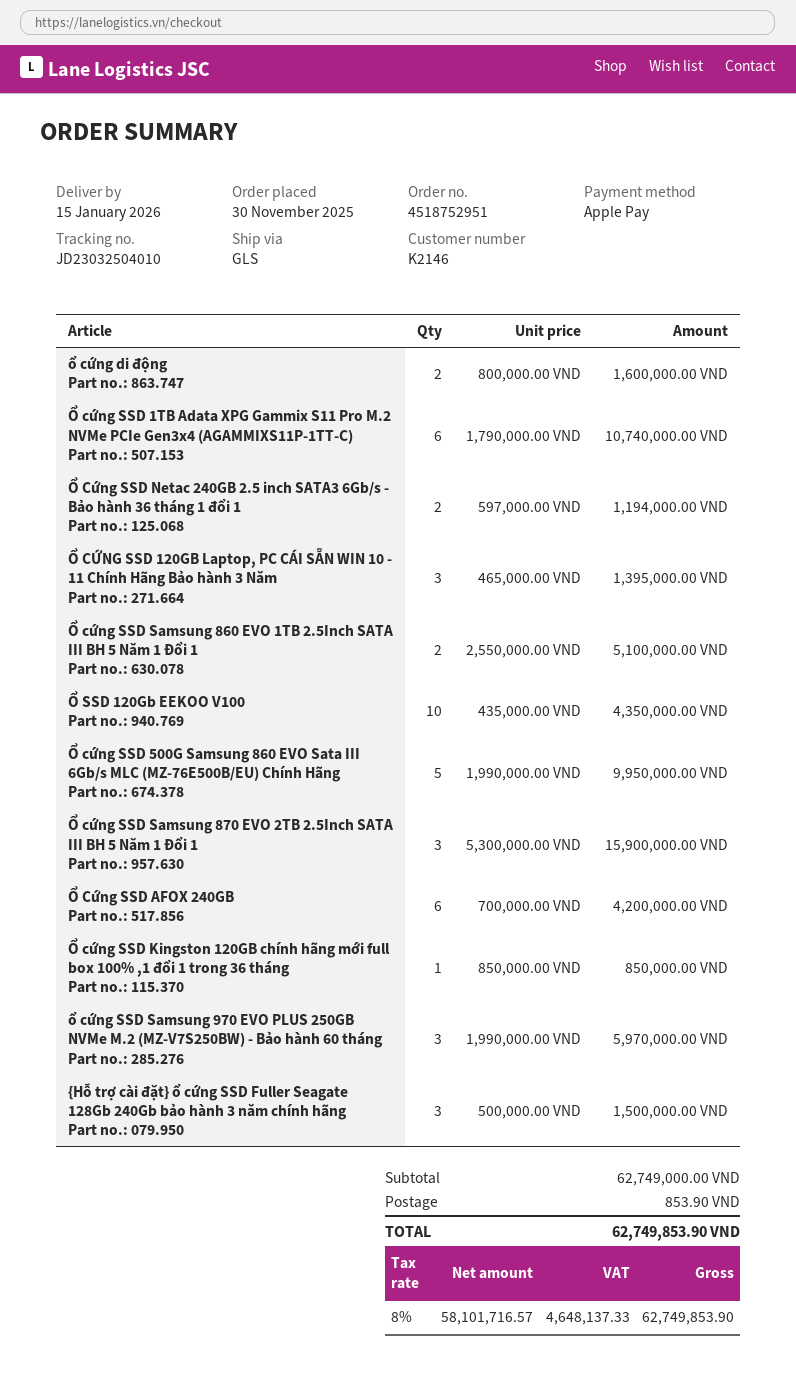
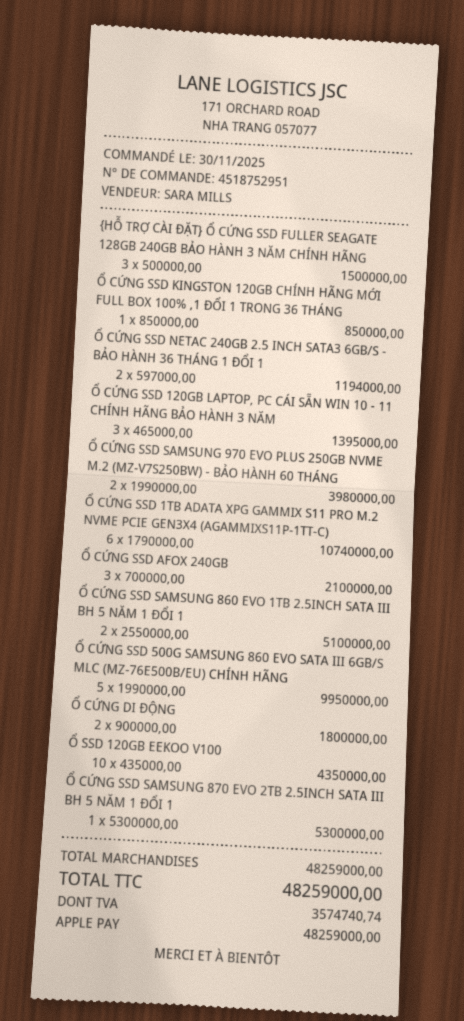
ổ cứng di động: 2 x 800000.00 = 1600000.00 -> 2 x 900000.00 = 1800000.00
Ổ cứng SSD Samsung 870 EVO 2TB 2.5Inch SATA III BH 5 Năm 1 Đổi 1: 3 x 5300000.00 = 15900000.00 -> 1 x 5300000.00 = 5300000.00
Ổ Cứng SSD AFOX 240GB: 6 x 700000.00 = 4200000.00 -> 3 x 700000.00 = 2100000.00
ổ cứng SSD Samsung 970 EVO PLUS 250GB NVMe M.2 (MZ-V7S250BW) - Bảo hành 60 tháng: 3 x 1990000.00 = 5970000.00 -> 2 x 1990000.00 = 3980000.00
subtotal: 62749000.00 -> 48259000.00
shipping: 853.90 -> none
tax: 4648137.33 -> 3574740.74
total: 62749853.90 -> 48259000.00

